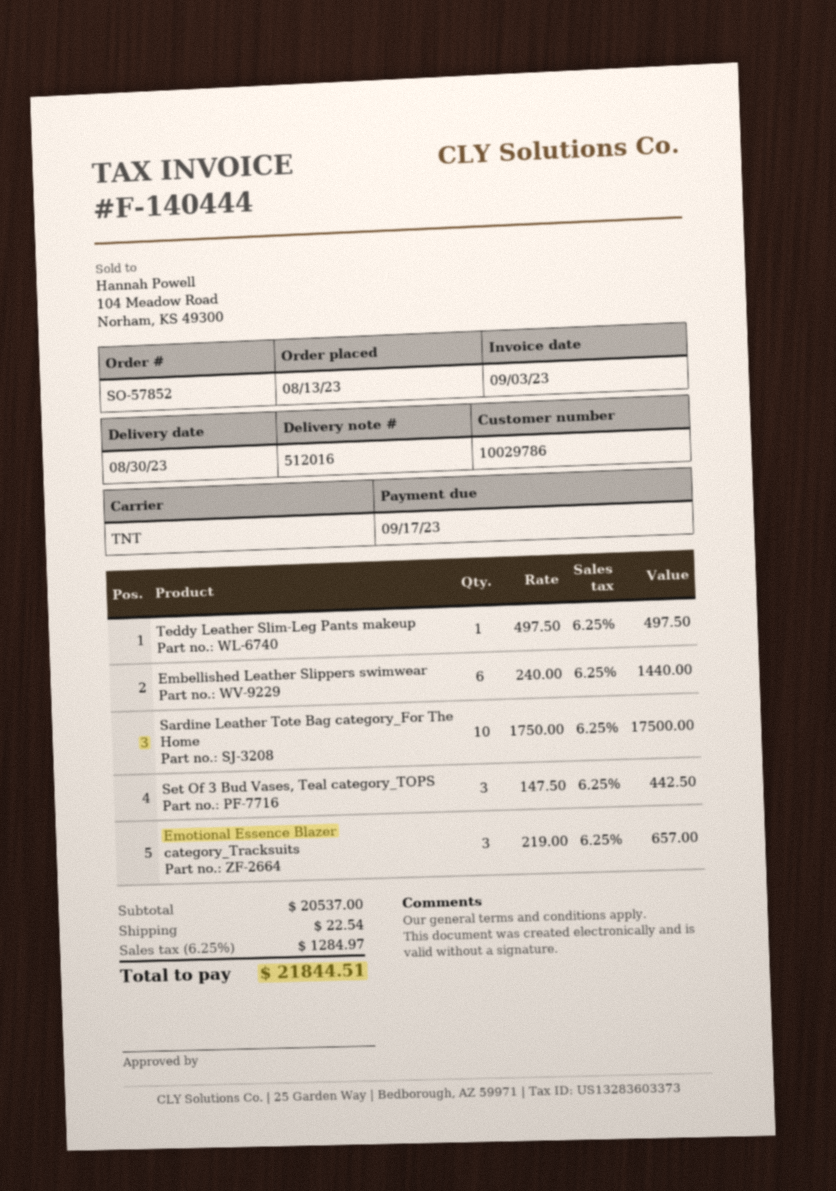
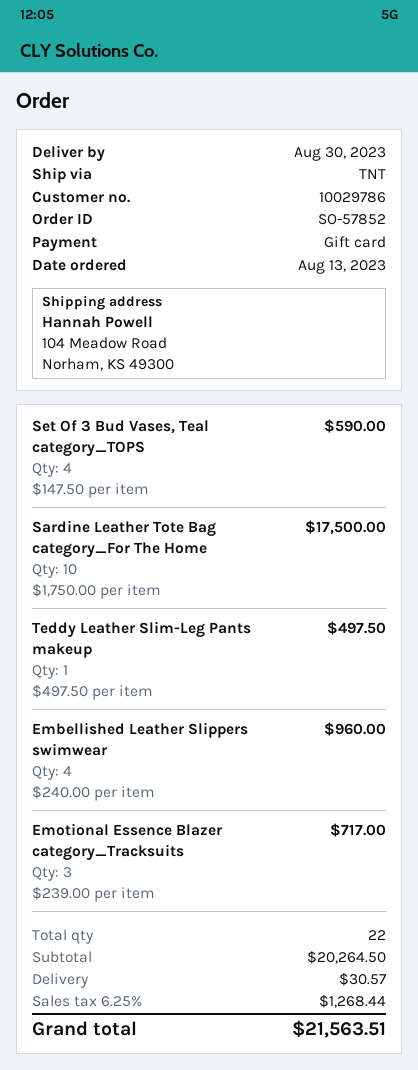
Embellished Leather Slippers swimwear: 6 x 240.00 = 1440.00 -> 4 x 240.00 = 960.00
Set Of 3 Bud Vases, Teal category_TOPS: 3 x 147.50 = 442.50 -> 4 x 147.50 = 590.00
Emotional Essence Blazer category_Tracksuits: 3 x 219.00 = 657.00 -> 3 x 239.00 = 717.00
subtotal: 20537.00 -> 20264.50
shipping: 22.54 -> 30.57
tax: 6.25% = 1284.97 -> 6.25% = 1268.44
total: 21844.51 -> 21563.51

